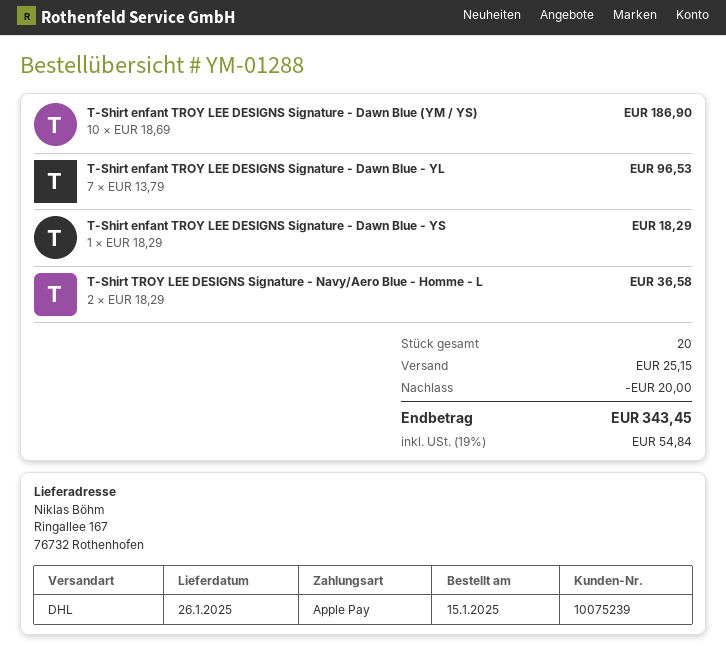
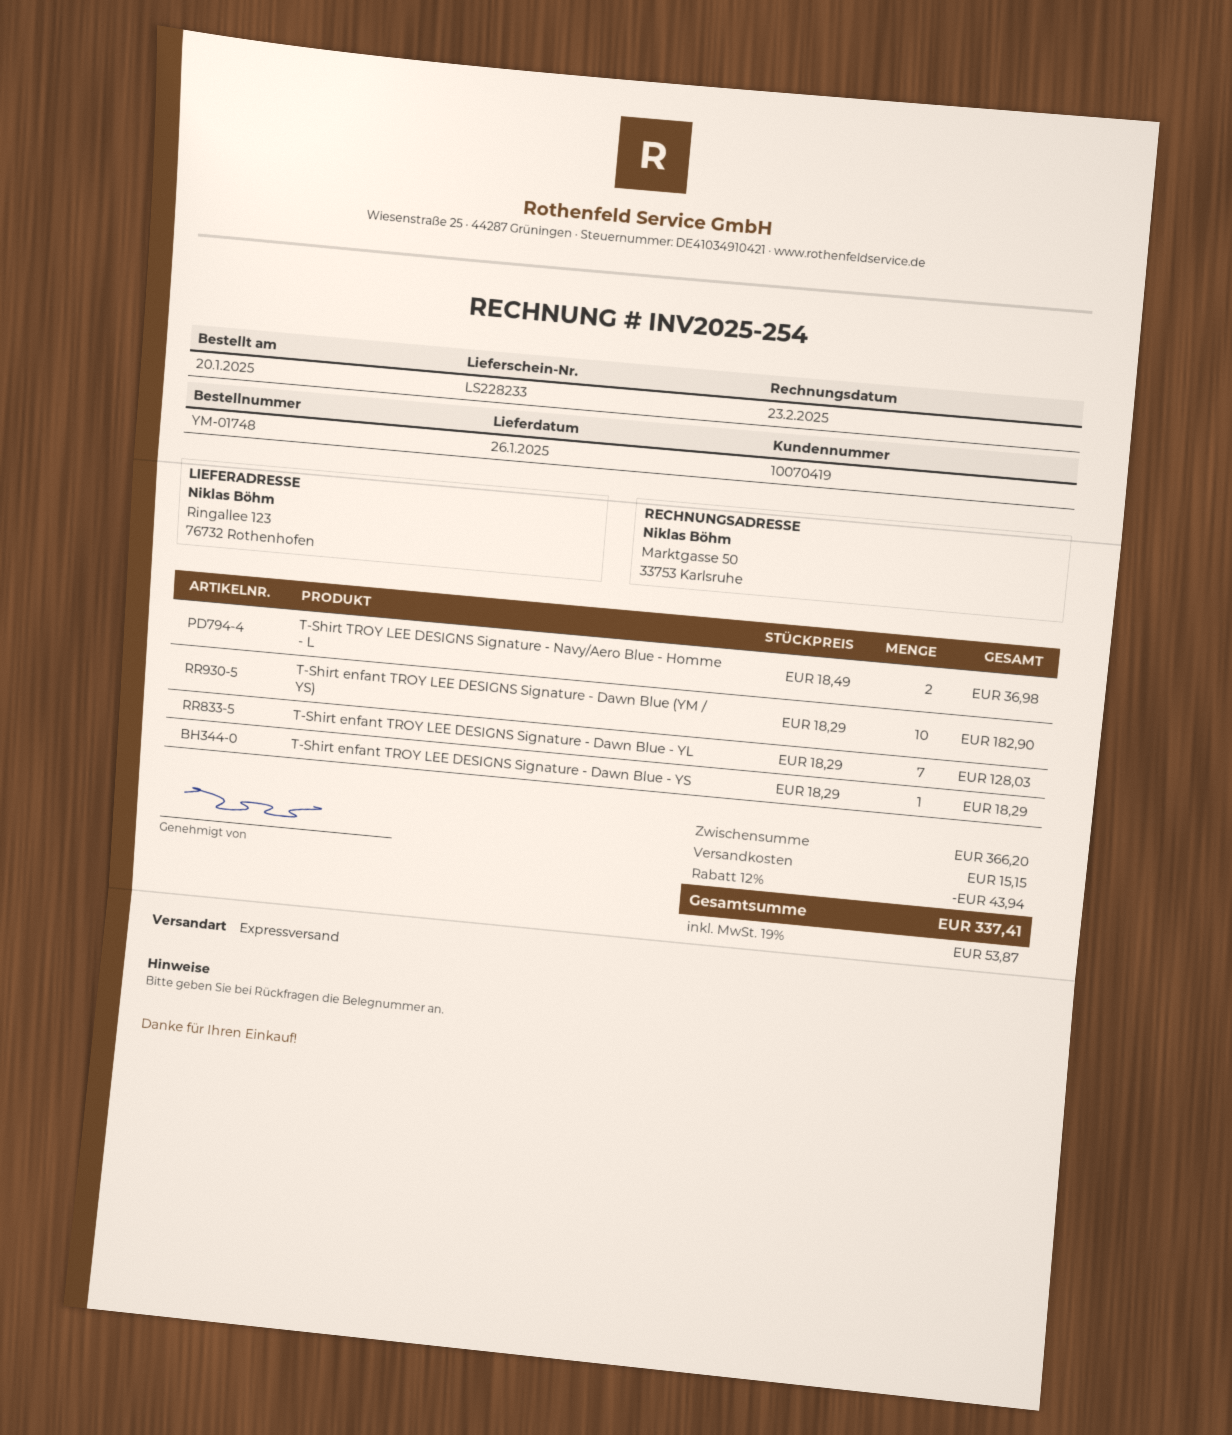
order number: YM-01288 -> YM-01748
order date: 2025-01-15 -> 2025-01-20
customer number: 10075239 -> 10070419
shipping method: DHL -> express
ship to: Ringallee 167, 76732 Rothenhofen -> Ringallee 123, 76732 Rothenhofen
T-Shirt enfant TROY LEE DESIGNS Signature - Dawn Blue (YM / YS): 10 x 18.69 = 186.90 -> 10 x 18.29 = 182.90
T-Shirt enfant TROY LEE DESIGNS Signature - Dawn Blue - YL: 7 x 13.79 = 96.53 -> 7 x 18.29 = 128.03
T-Shirt TROY LEE DESIGNS Signature - Navy/Aero Blue - Homme - L: 2 x 18.29 = 36.58 -> 2 x 18.49 = 36.98
discount: 20.00 -> 43.94
shipping: 25.15 -> 15.15
tax: 19% = 54.84 -> 19% = 53.87
total: 343.45 -> 337.41

